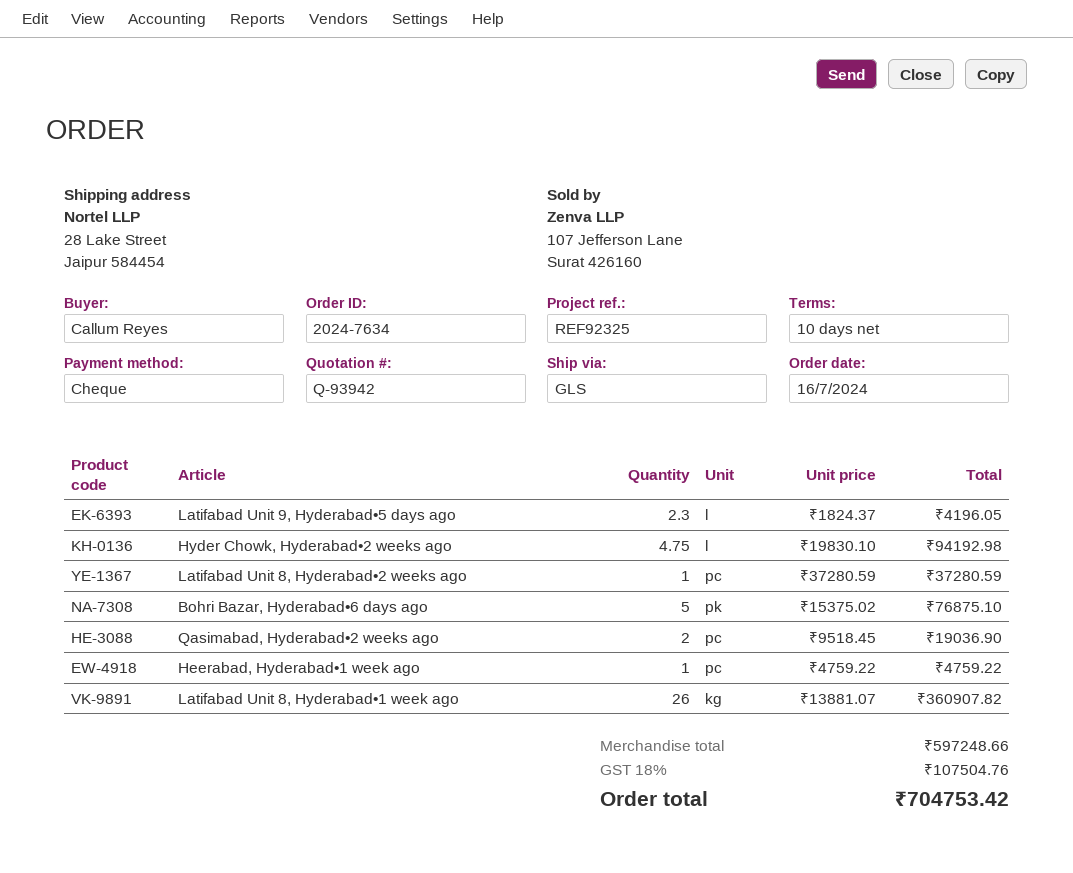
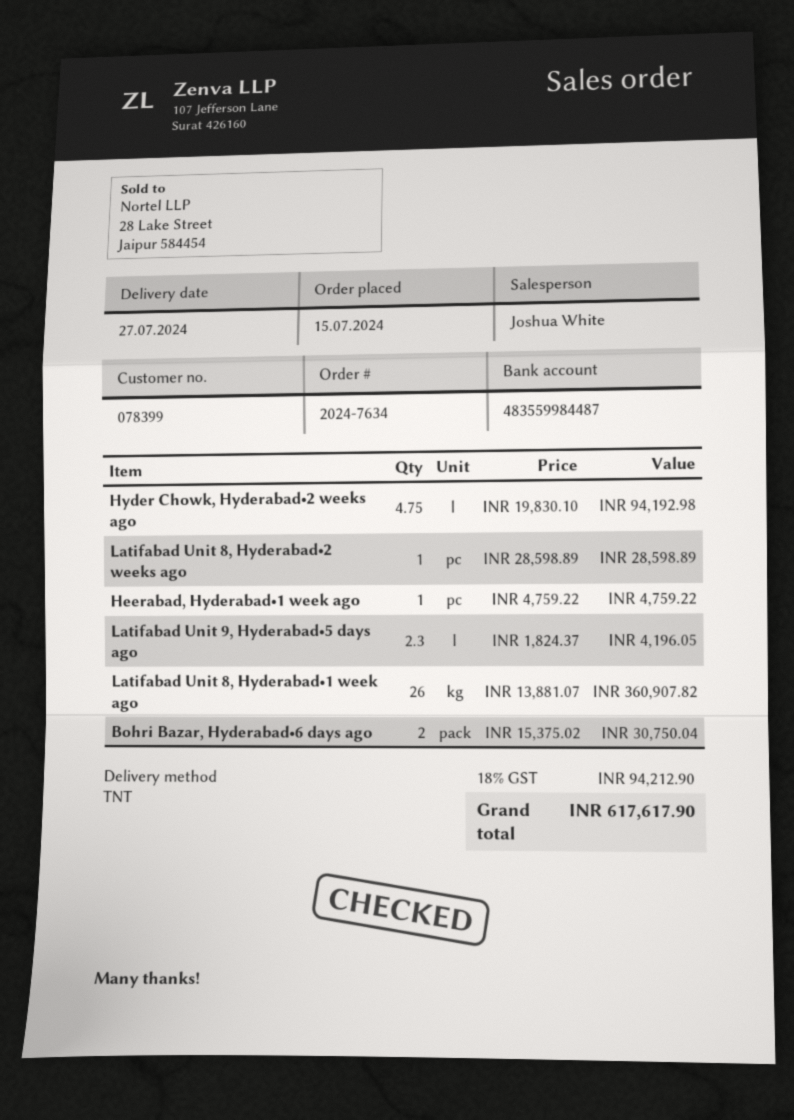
order date: 2024-07-16 -> 2024-07-15
shipping method: GLS -> TNT
Latifabad Unit 8, Hyderabad•2 weeks ago: 1 x 37280.59 = 37280.59 -> 1 x 28598.89 = 28598.89
Bohri Bazar, Hyderabad•6 days ago: 5 x 15375.02 = 76875.10 -> 2 x 15375.02 = 30750.04
Qasimabad, Hyderabad•2 weeks ago: 2 x 9518.45 = 19036.90 -> none
tax: 18% = 107504.76 -> 18% = 94212.90
total: 704753.42 -> 617617.90

